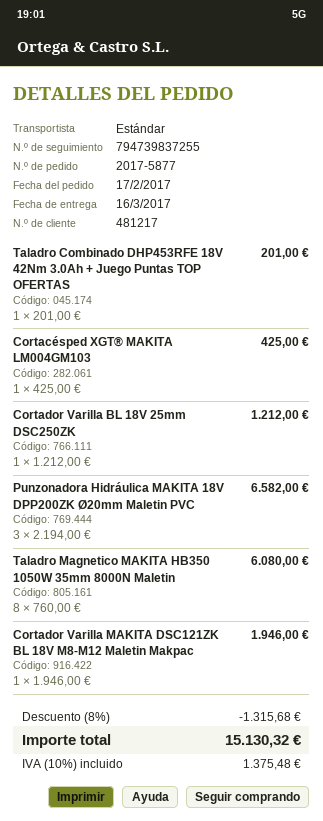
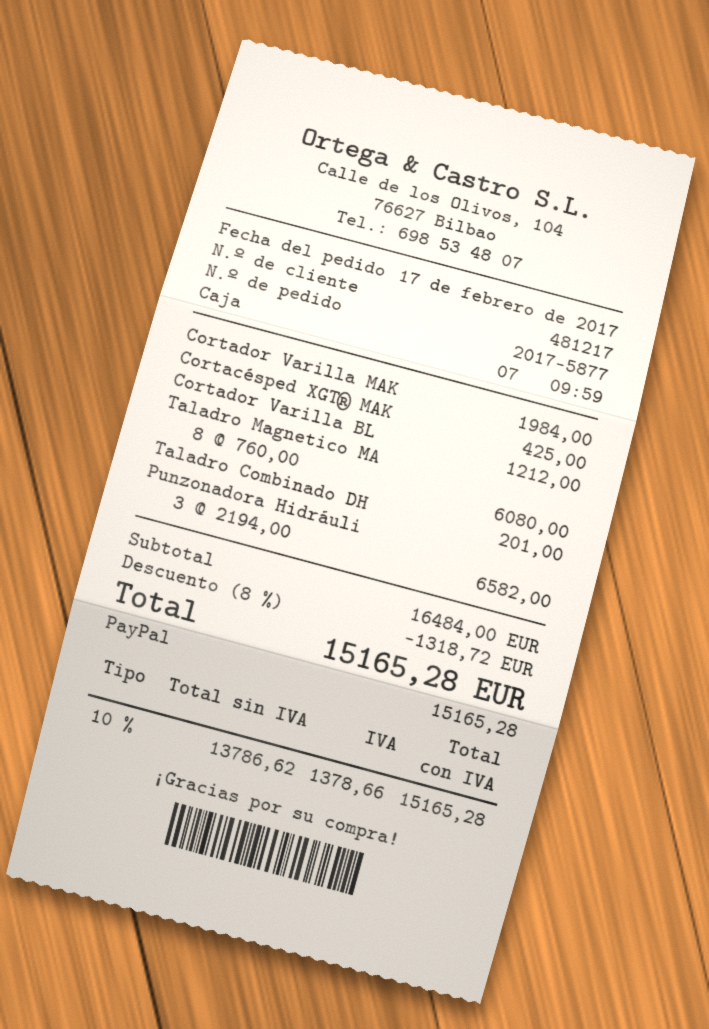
Cortador Varilla MAKITA DSC121ZK BL 18V M8-M12 Maletin Makpac: 1 x 1946.00 = 1946.00 -> 1 x 1984.00 = 1984.00
discount: 8% = 1315.68 -> 8% = 1318.72
tax: 10% = 1375.48 -> 10% = 1378.66
total: 15130.32 -> 15165.28

